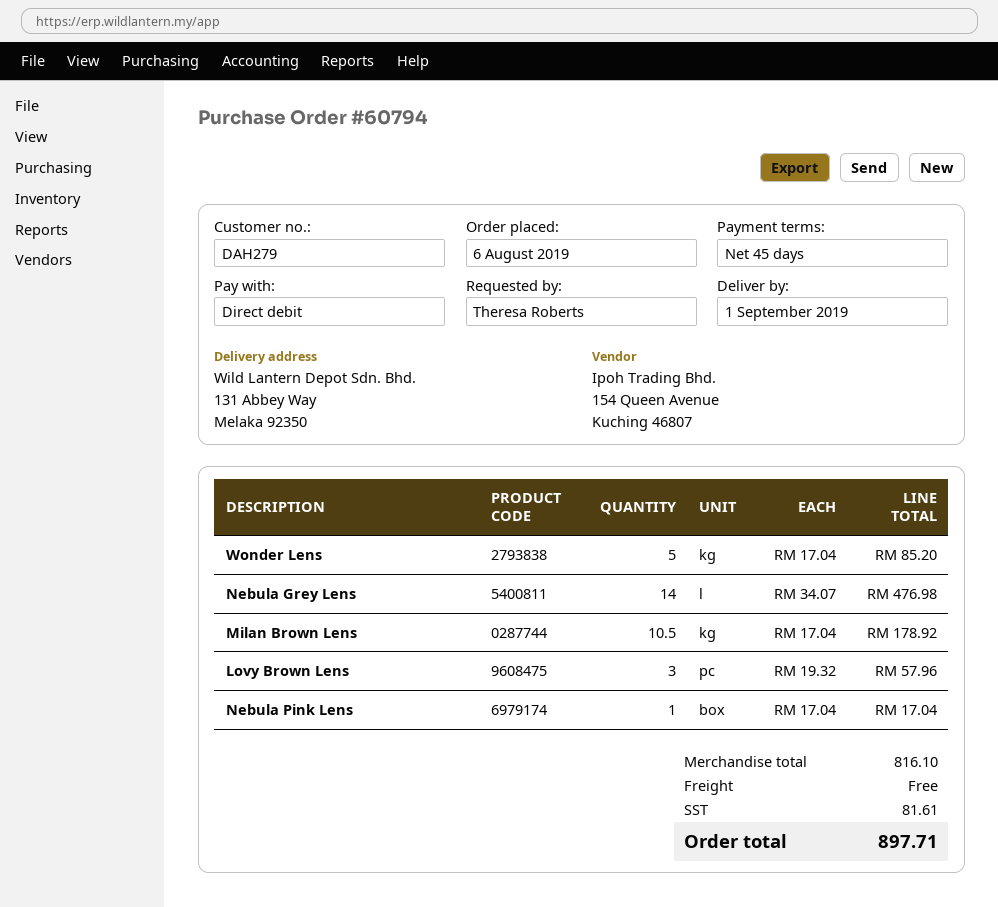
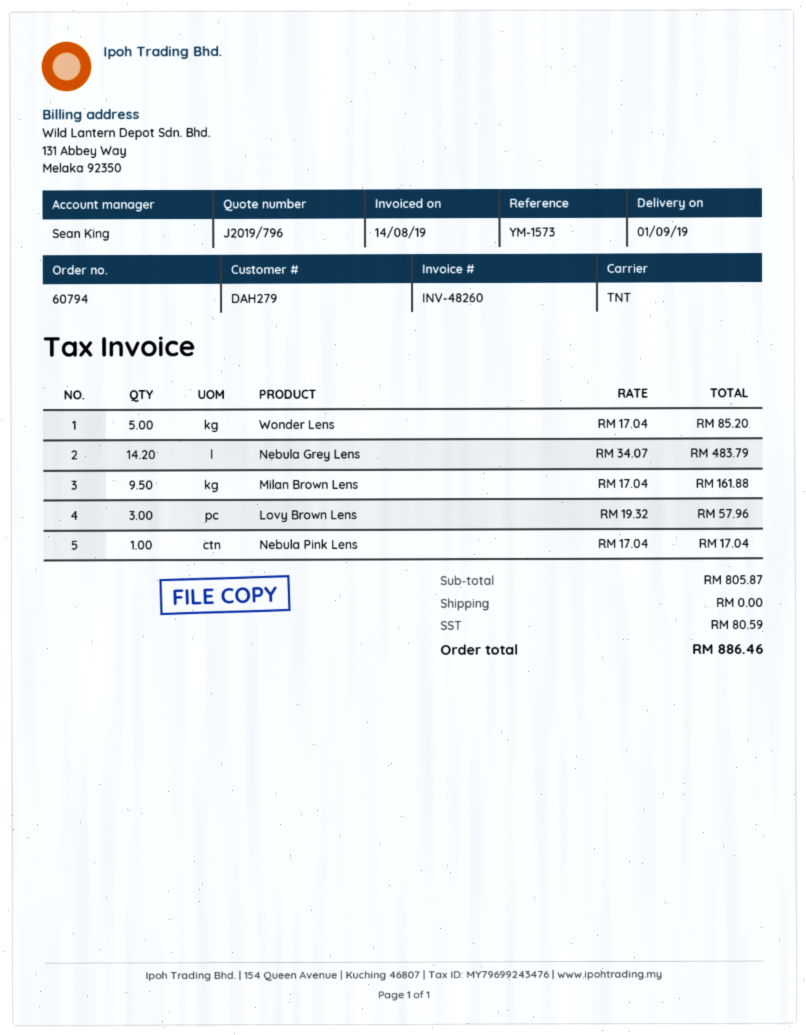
Nebula Grey Lens: 14 x 34.07 = 476.98 -> 14.2 x 34.07 = 483.79
Milan Brown Lens: 10.5 x 17.04 = 178.92 -> 9.5 x 17.04 = 161.88
subtotal: 816.10 -> 805.87
tax: 81.61 -> 80.59
total: 897.71 -> 886.46

